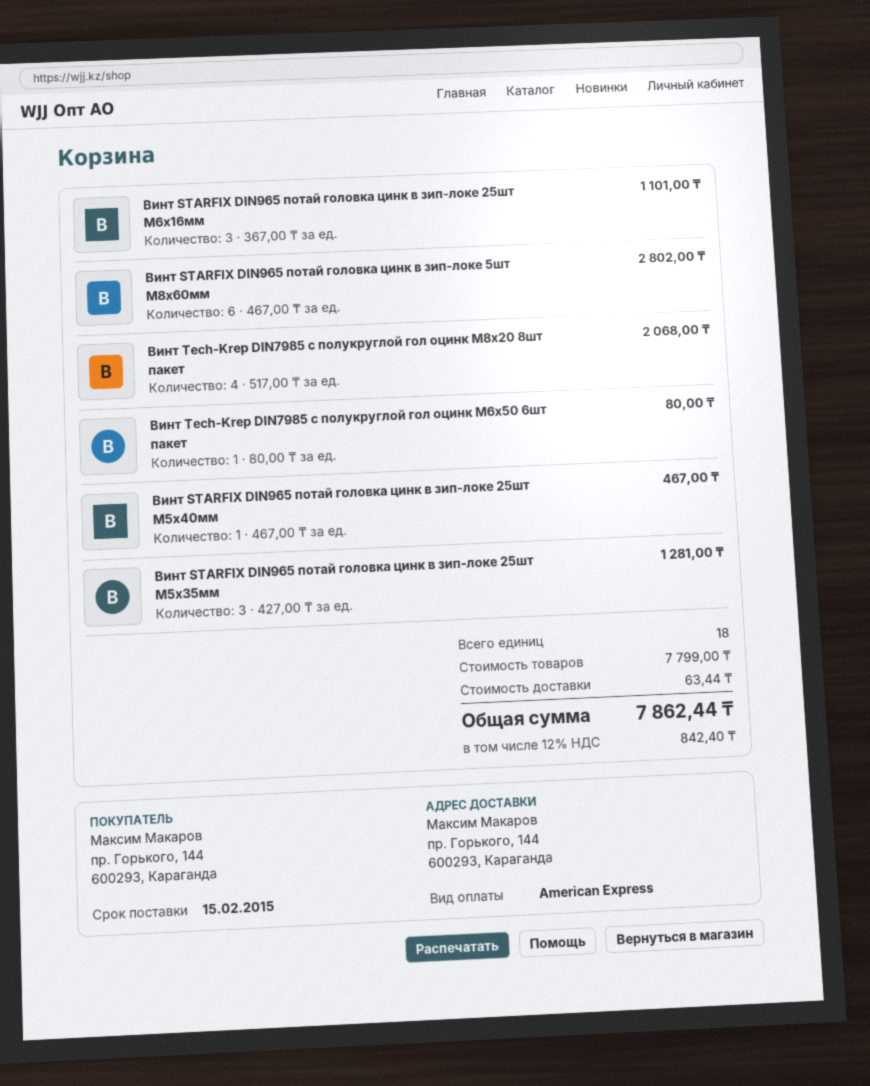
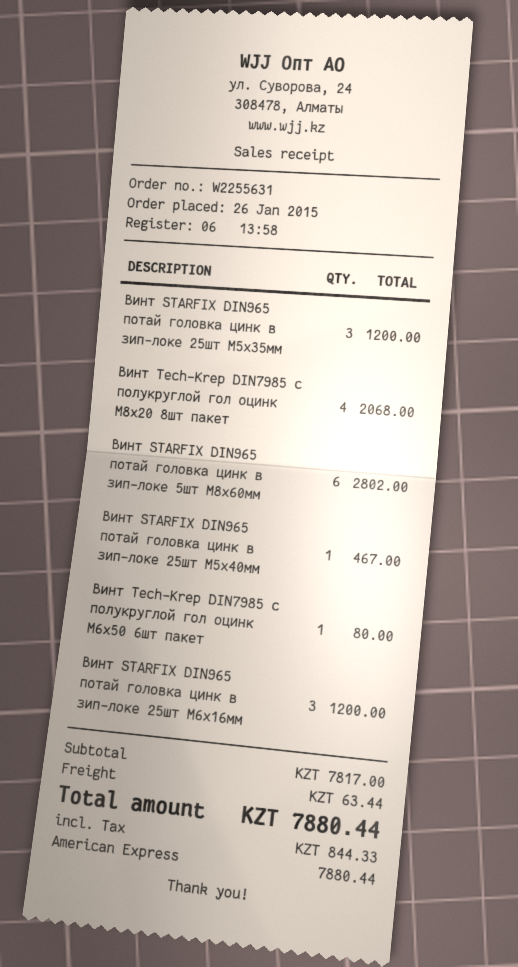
Винт STARFIX DIN965 потай головка цинк в зип-локе 25шт М6x16мм: 3 for 1101.00 -> 3 for 1200.00
Винт STARFIX DIN965 потай головка цинк в зип-локе 25шт М5x35мм: 3 for 1281.00 -> 3 for 1200.00
subtotal: 7799.00 -> 7817.00
tax: 842.40 -> 844.33
total: 7862.44 -> 7880.44

